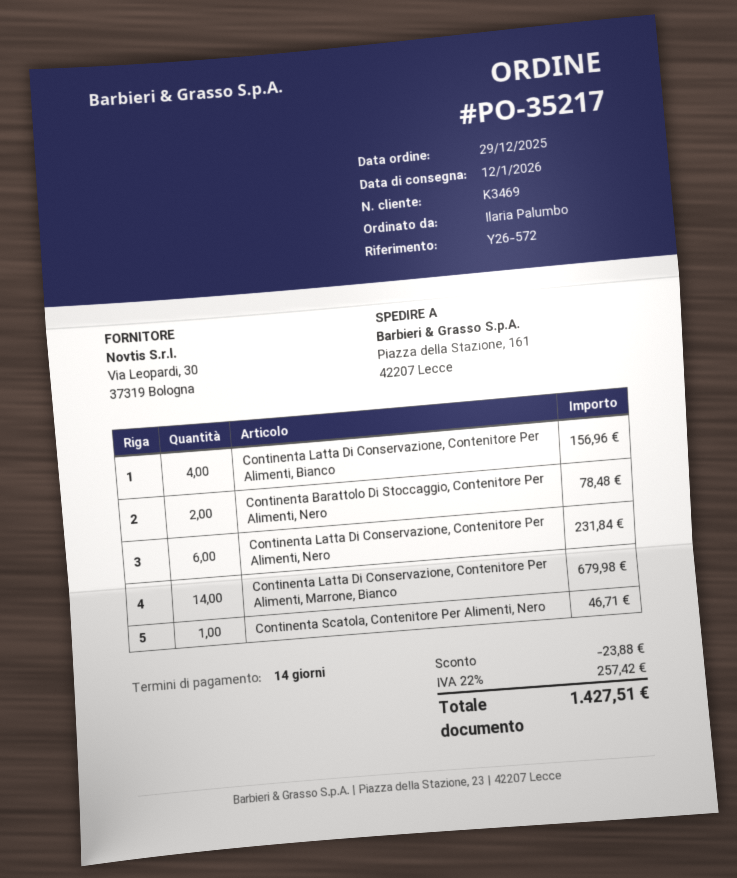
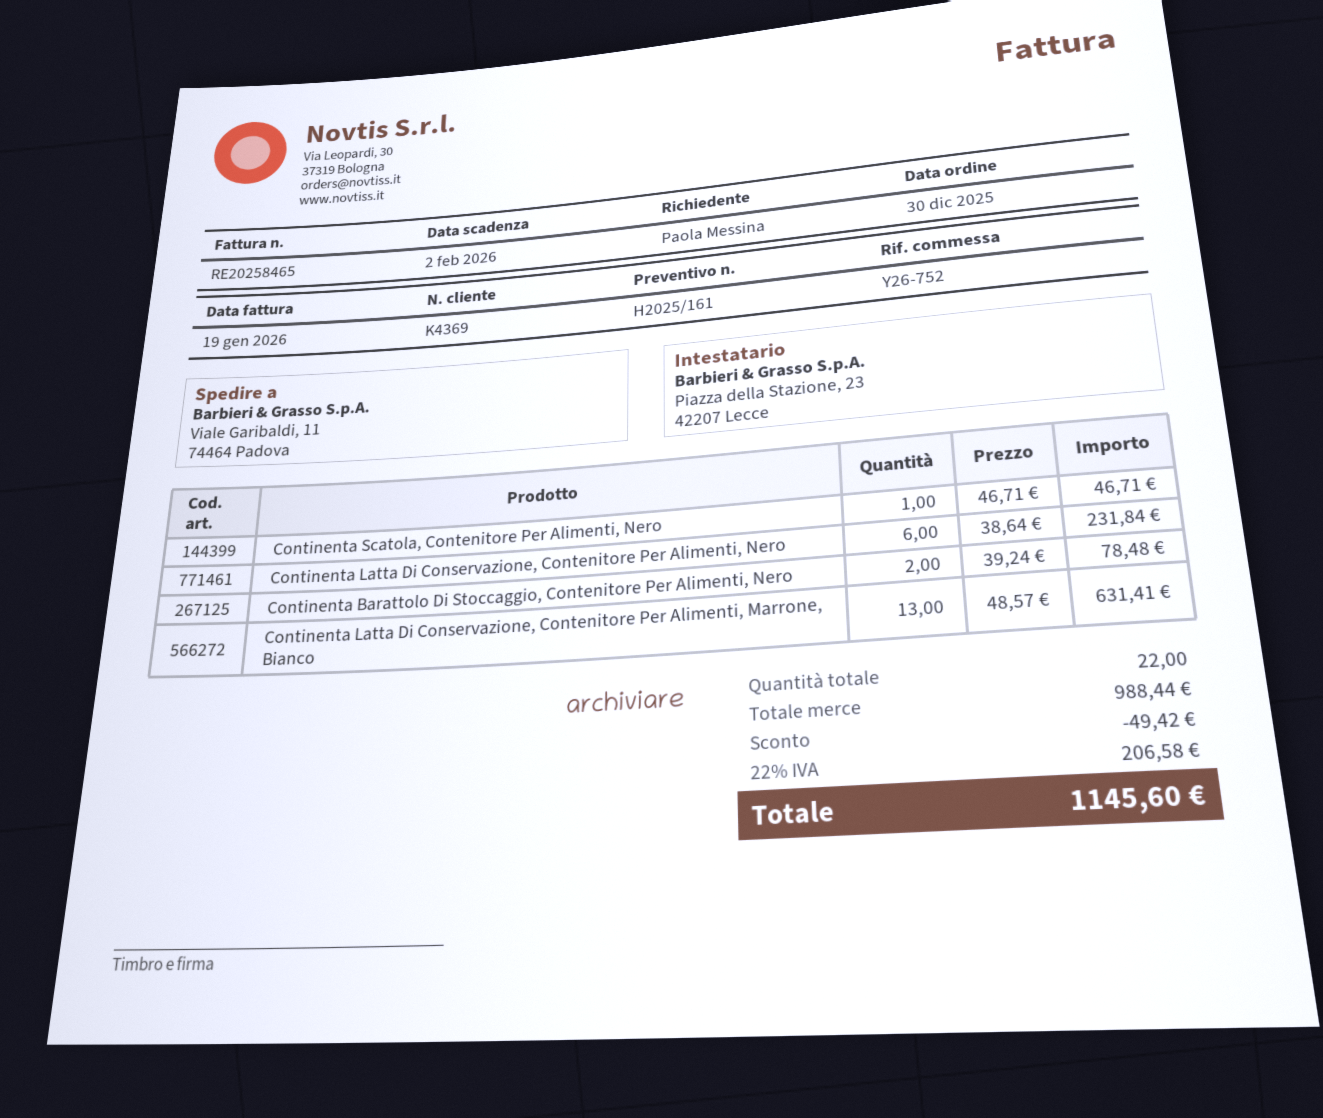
order date: 2025-12-29 -> 2025-12-30
customer number: K3469 -> K4369
reference: Y26-572 -> Y26-752
ordered by: Ilaria Palumbo -> Paola Messina
ship to: Piazza della Stazione, 161, 42207 Lecce -> Viale Garibaldi, 11, 74464 Padova
Continenta Latta Di Conservazione, Contenitore Per Alimenti, Bianco: 4 for 156.96 -> none
Continenta Latta Di Conservazione, Contenitore Per Alimenti, Marrone, Bianco: 14 for 679.98 -> 13 for 631.41
discount: 23.88 -> 49.42
tax: 22% = 257.42 -> 22% = 206.58
total: 1427.51 -> 1145.60

